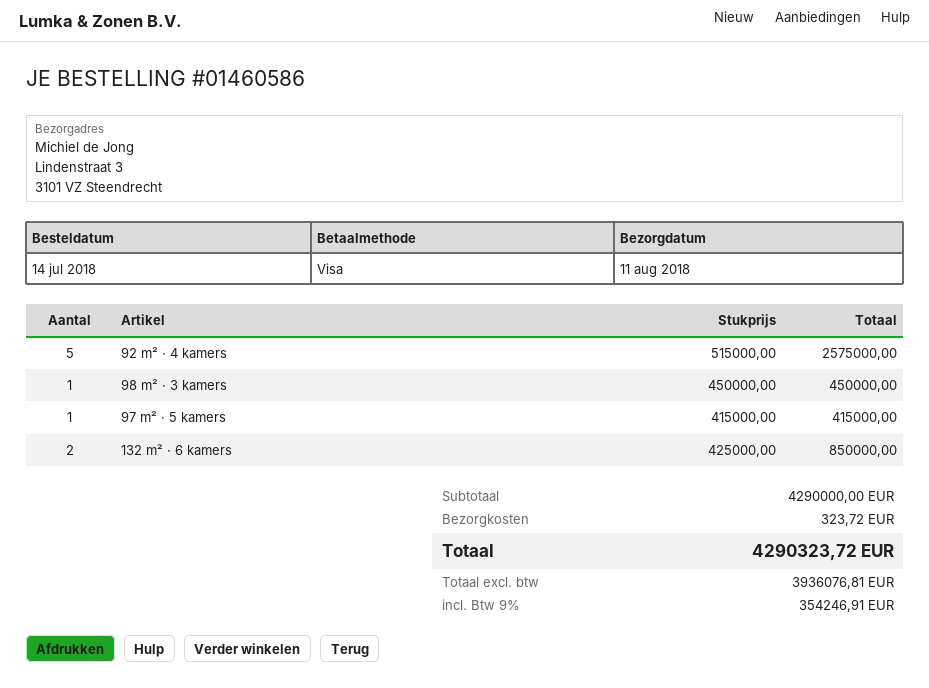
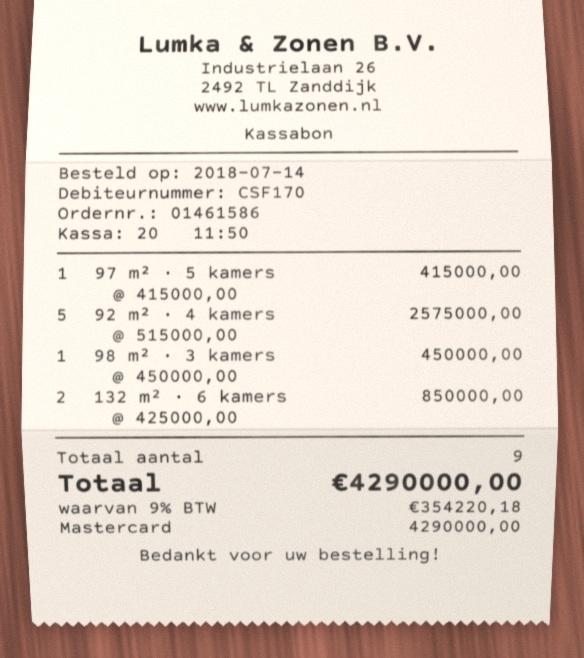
order number: 01460586 -> 01461586
payment method: Visa -> Mastercard
shipping: 323.72 -> none
tax: 9% = 354246.91 -> 9% = 354220.18
total: 4290323.72 -> 4290000.00

